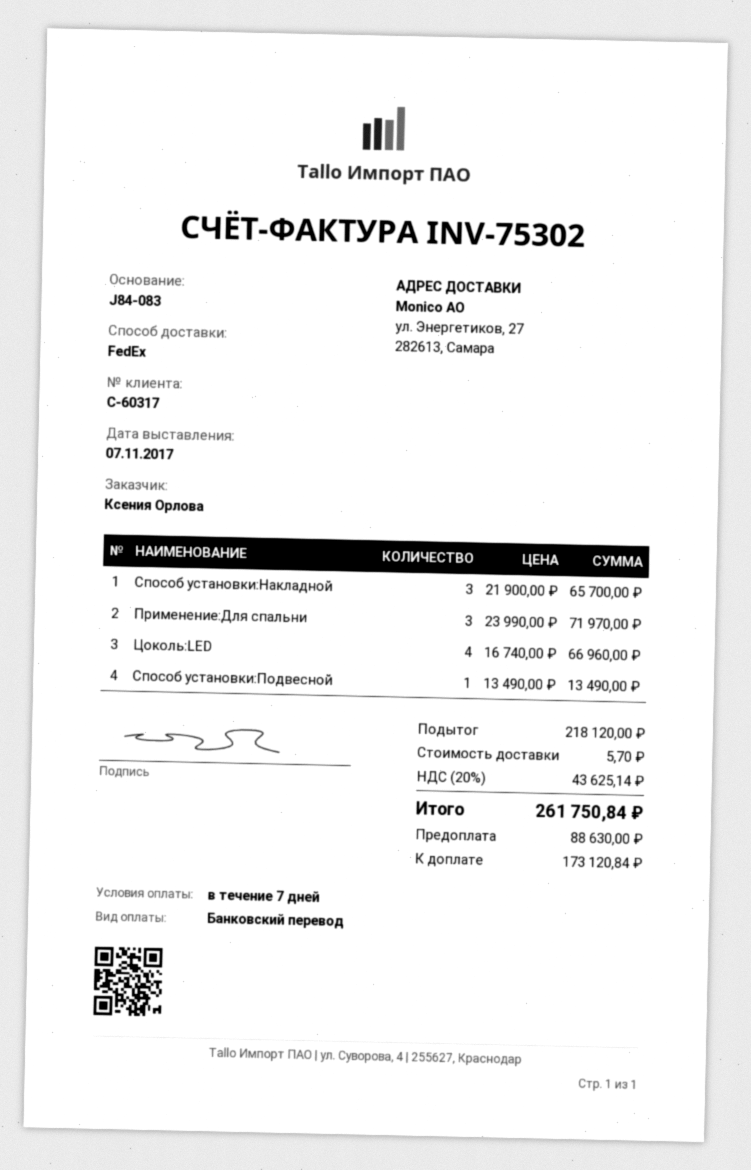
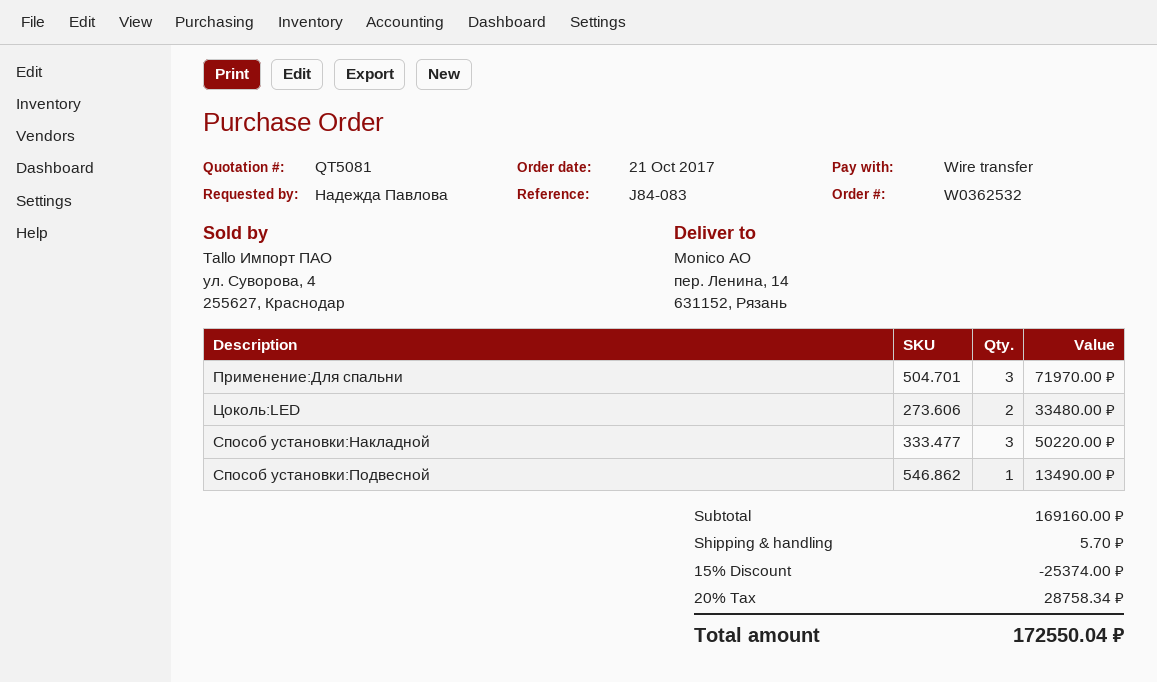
ordered by: Ксения Орлова -> Надежда Павлова
ship to: ул. Энергетиков, 27, 282613, Самара -> пер. Ленина, 14, 631152, Рязань
Способ установки:Накладной: 3 for 65700.00 -> 3 for 50220.00
Цоколь:LED: 4 for 66960.00 -> 2 for 33480.00
subtotal: 218120.00 -> 169160.00
discount: none -> 15% = 25374.00
tax: 20% = 43625.14 -> 20% = 28758.34
total: 261750.84 -> 172550.04

